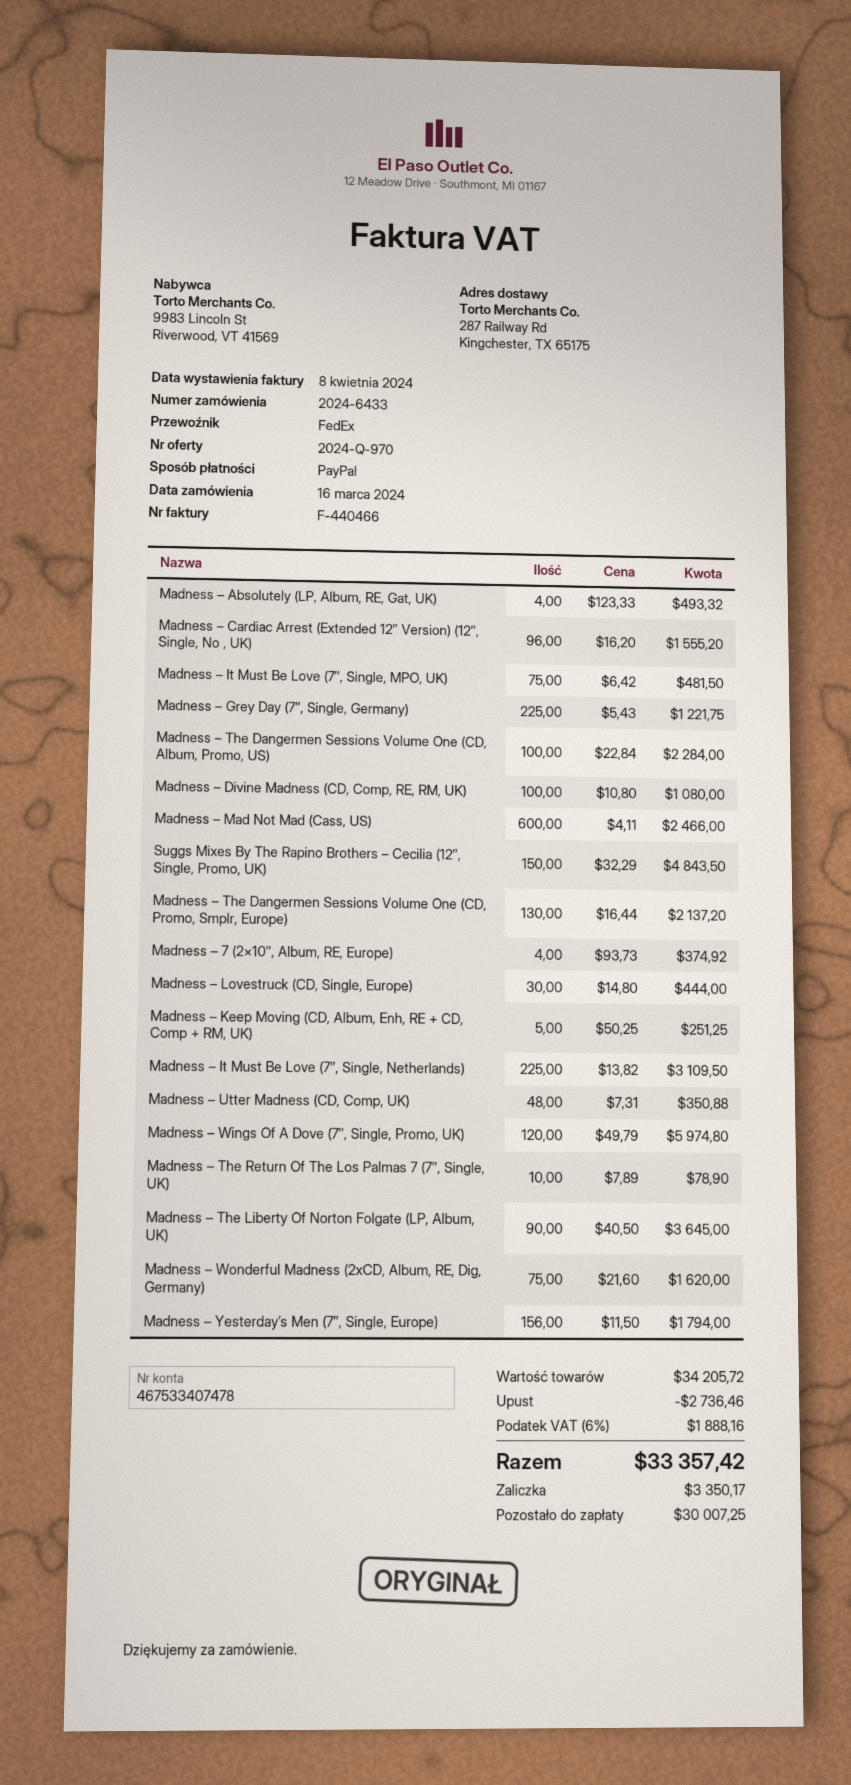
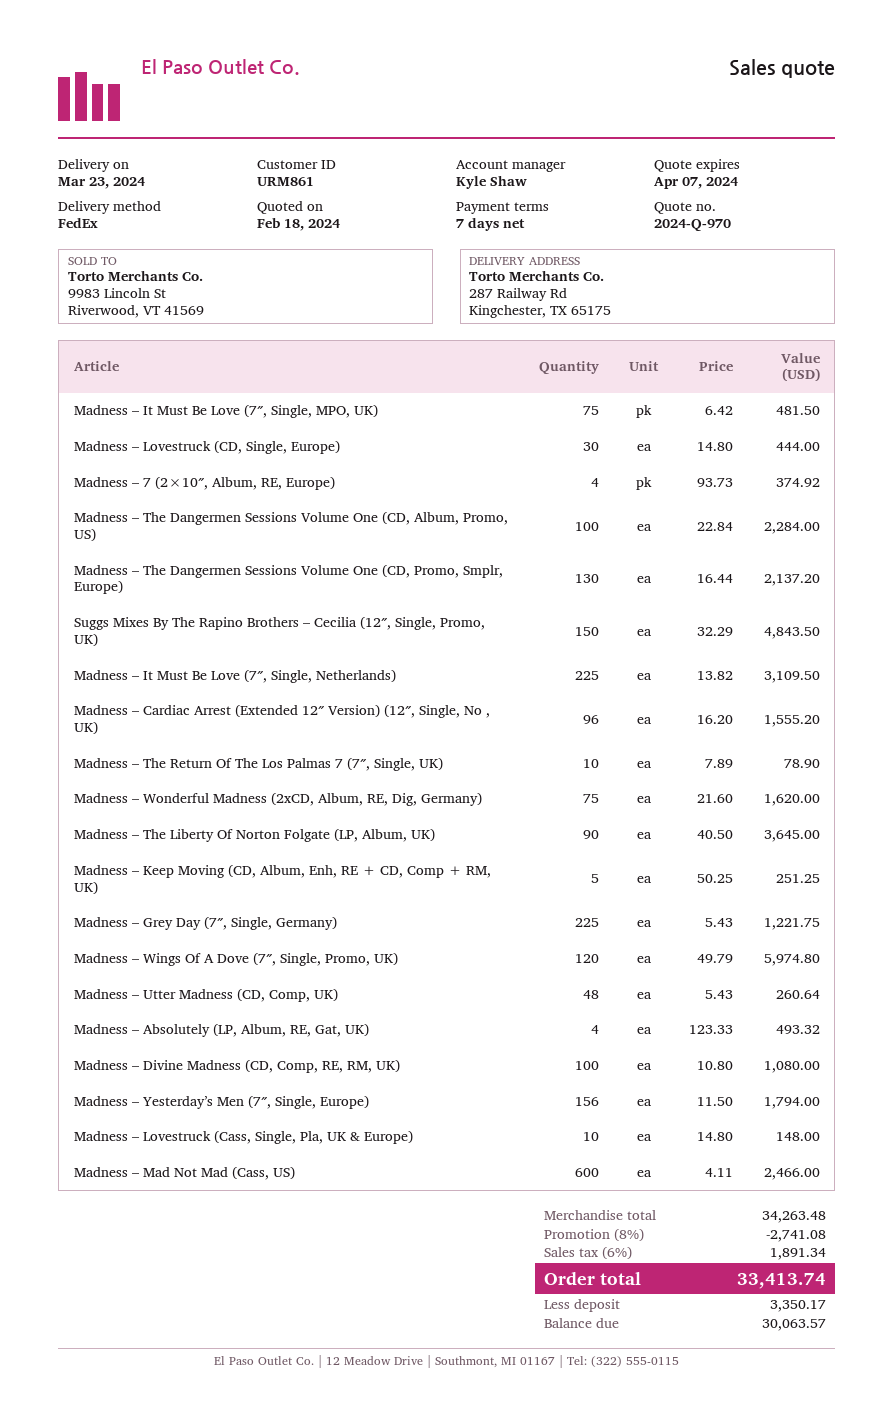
Madness – Utter Madness (CD, Comp, UK): 48 x 7.31 = 350.88 -> 48 x 5.43 = 260.64
Madness – Lovestruck (Cass, Single, Pla, UK & Europe): none -> 10 x 14.80 = 148.00
subtotal: 34205.72 -> 34263.48
discount: 2736.46 -> 2741.08
tax: 6% = 1888.16 -> 6% = 1891.34
total: 33357.42 -> 33413.74
balance: 30007.25 -> 30063.57

